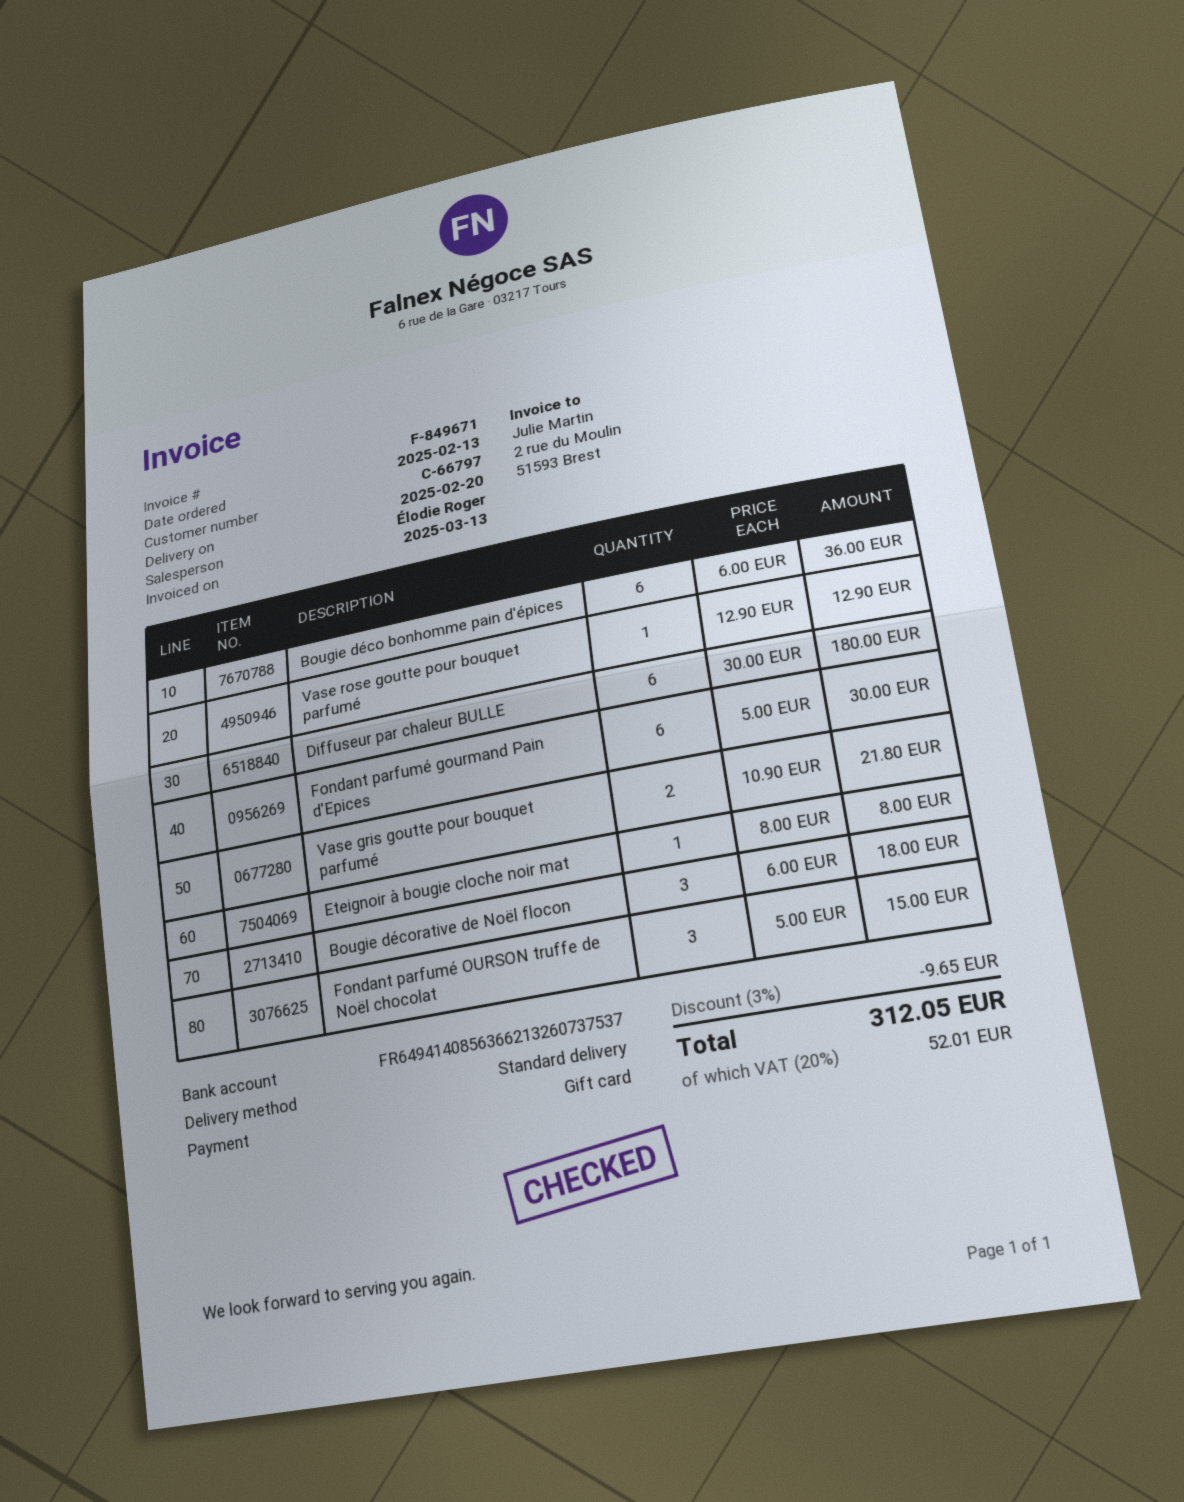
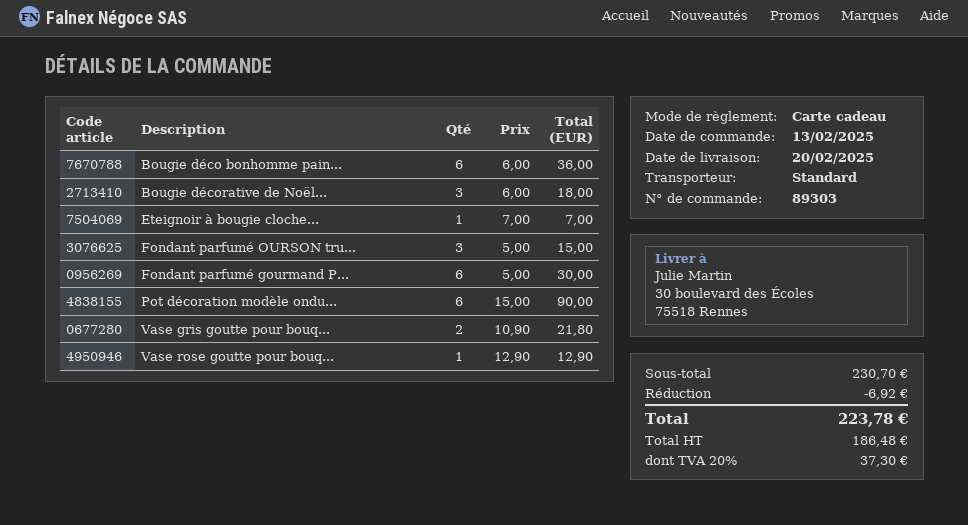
Diffuseur par chaleur BULLE: 6 x 30.00 = 180.00 -> none
Eteignoir à bougie cloche noir mat: 1 x 8.00 = 8.00 -> 1 x 7.00 = 7.00
Pot décoration modèle ondu...: none -> 6 x 15.00 = 90.00
discount: 9.65 -> 6.92
tax: 20% = 52.01 -> 20% = 37.30
total: 312.05 -> 223.78

